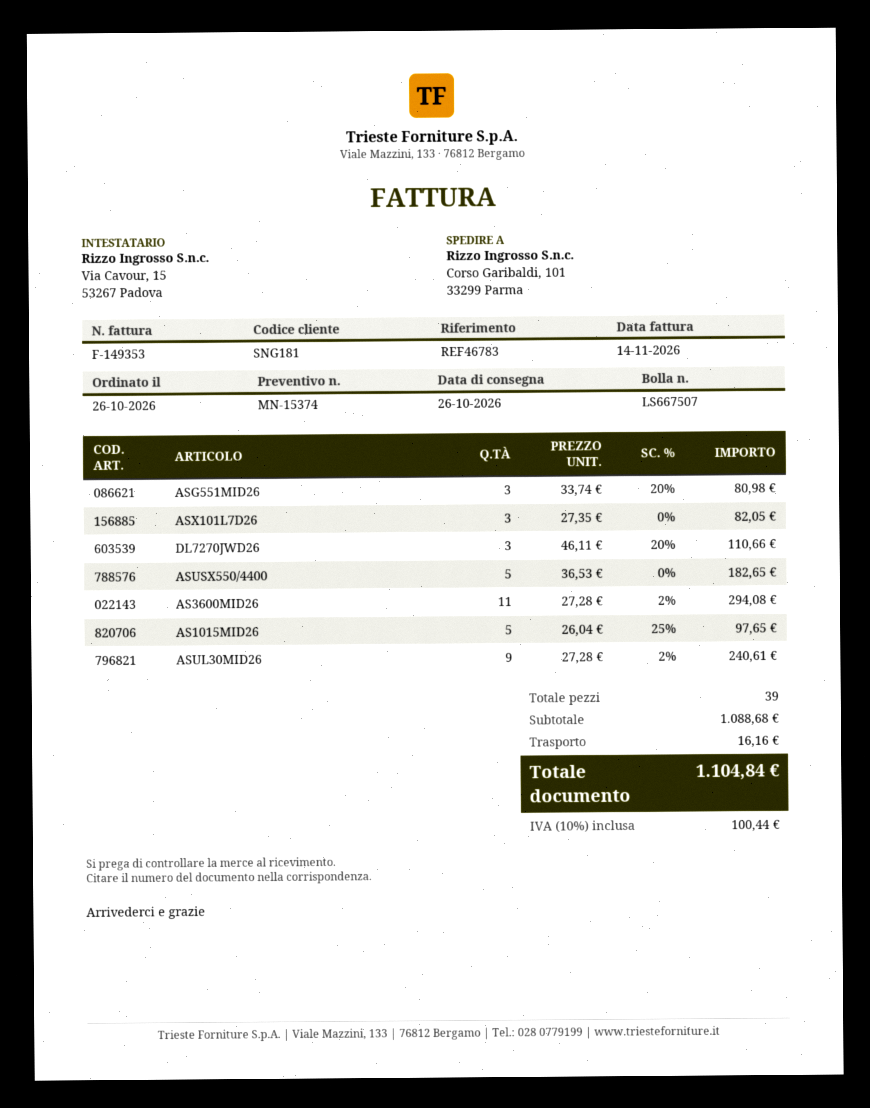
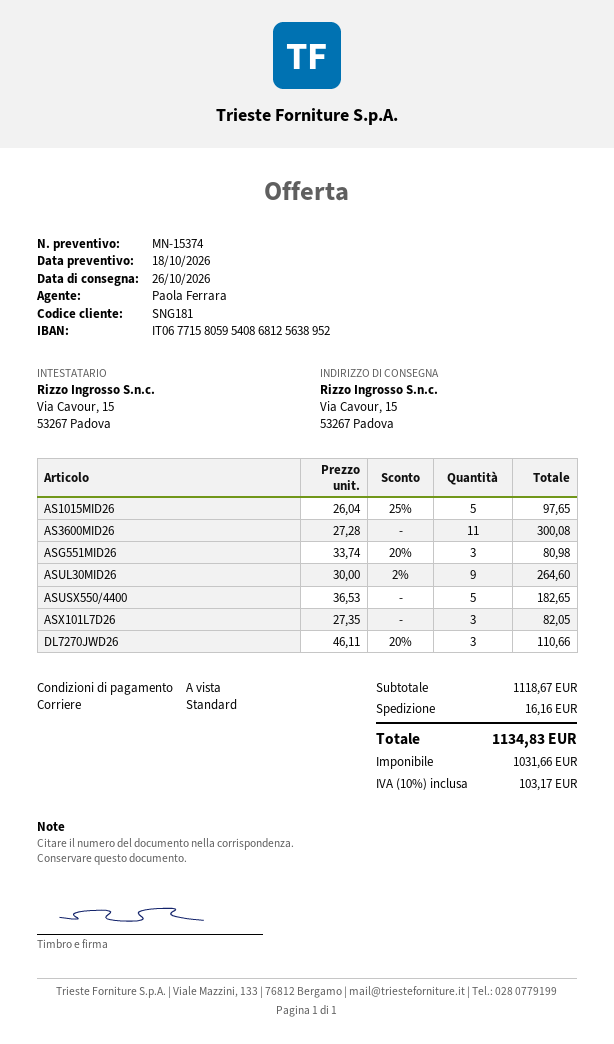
ship to: Corso Garibaldi, 101, 33299 Parma -> Via Cavour, 15, 53267 Padova
AS3600MID26: 11 x 27.28 - 2% = 294.08 -> 11 x 27.28 = 300.08
ASUL30MID26: 9 x 27.28 - 2% = 240.61 -> 9 x 30.00 - 2% = 264.60
subtotal: 1088.68 -> 1118.67
tax: 10% = 100.44 -> 10% = 103.17
total: 1104.84 -> 1134.83

